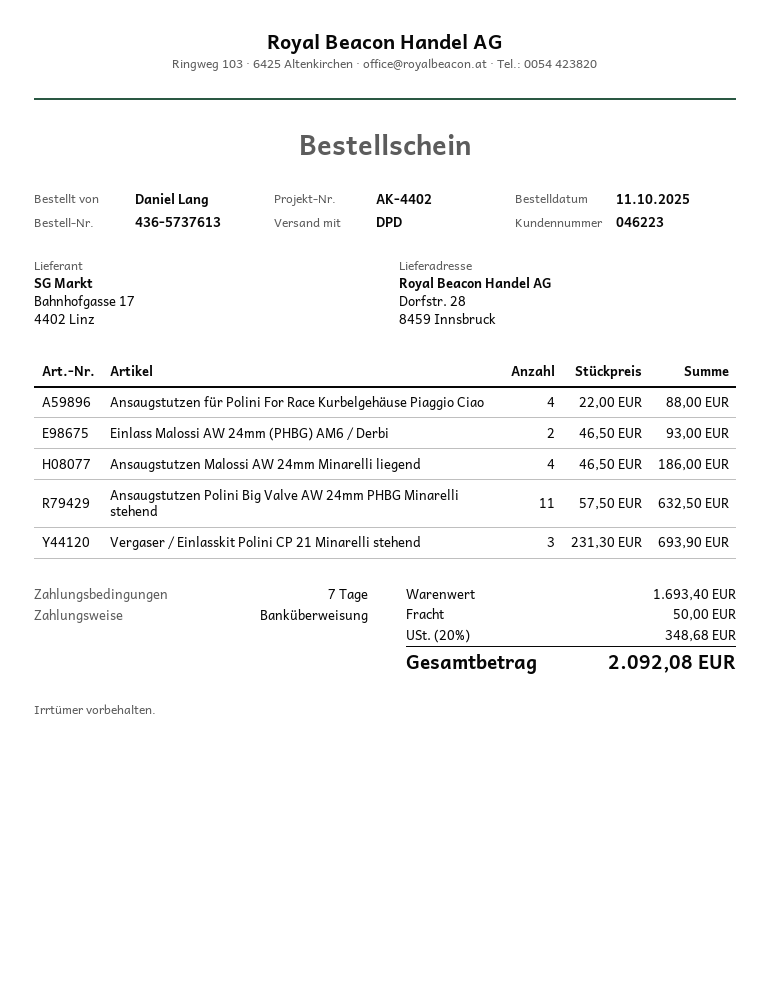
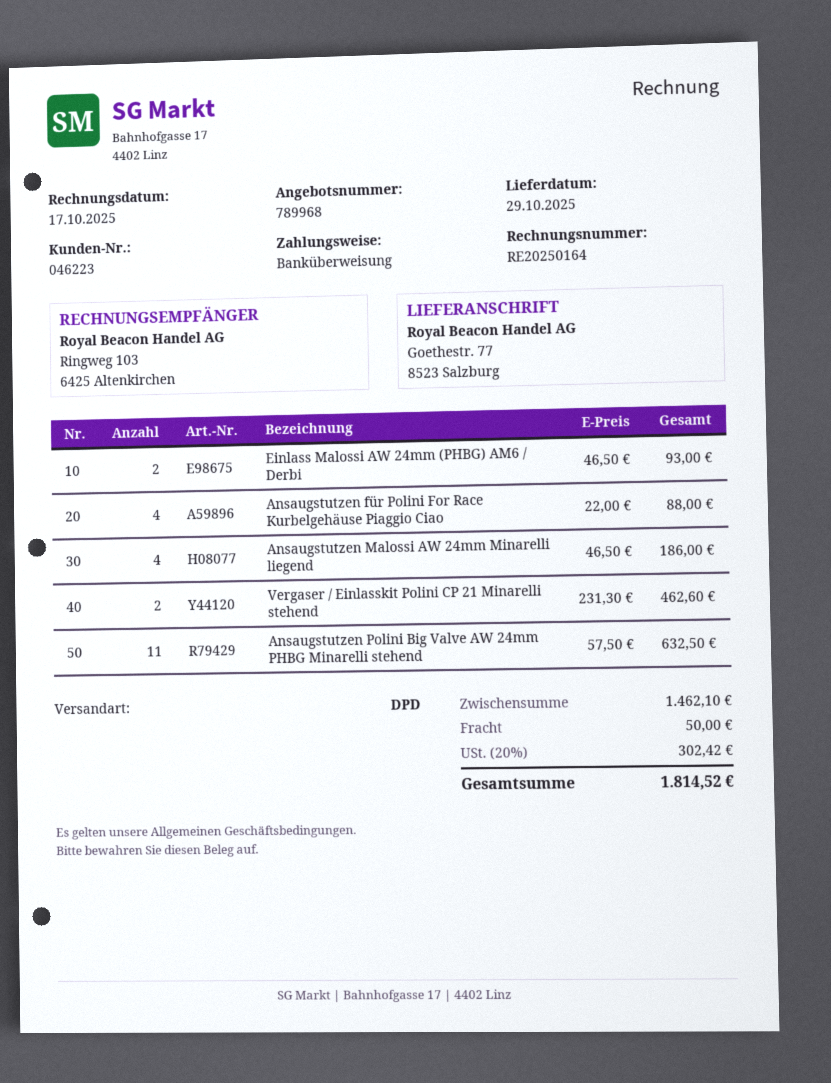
ship to: Dorfstr. 28, 8459 Innsbruck -> Goethestr. 77, 8523 Salzburg
Vergaser / Einlasskit Polini CP 21 Minarelli stehend: 3 x 231.30 = 693.90 -> 2 x 231.30 = 462.60
subtotal: 1693.40 -> 1462.10
tax: 20% = 348.68 -> 20% = 302.42
total: 2092.08 -> 1814.52

